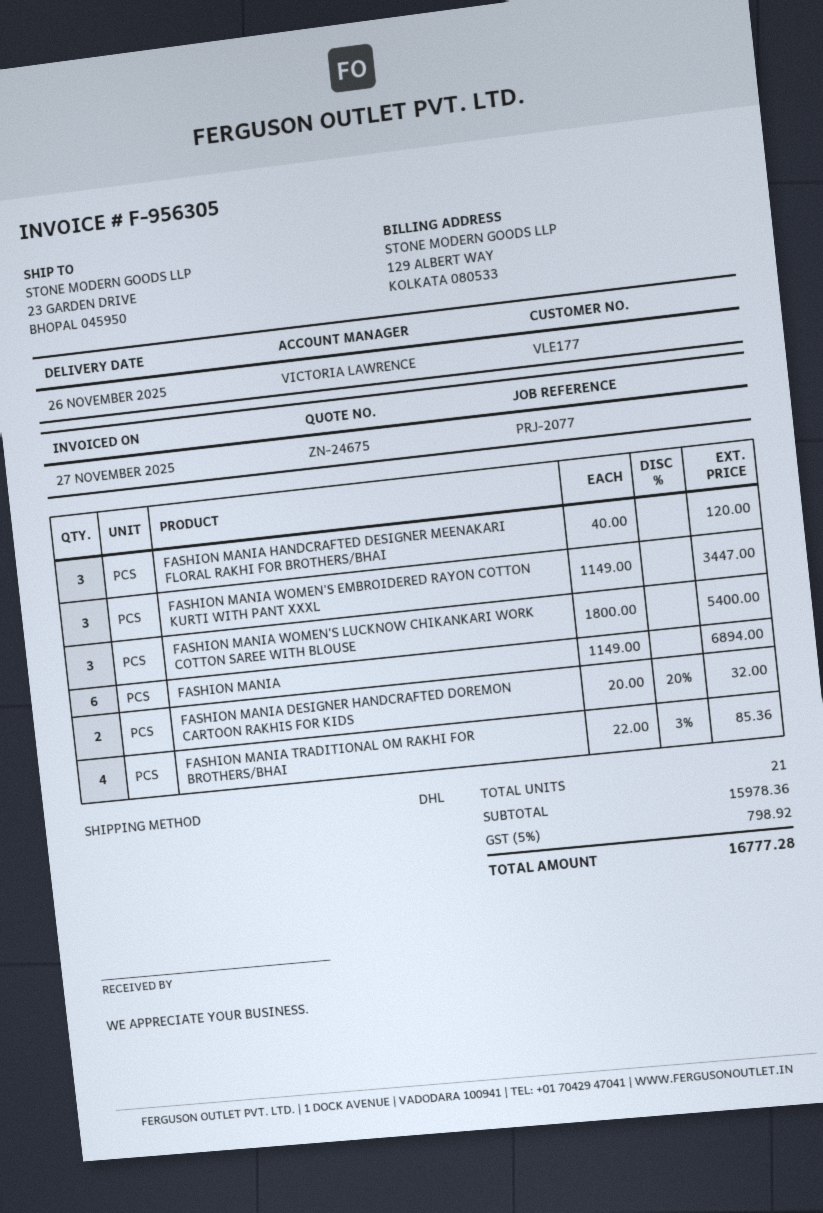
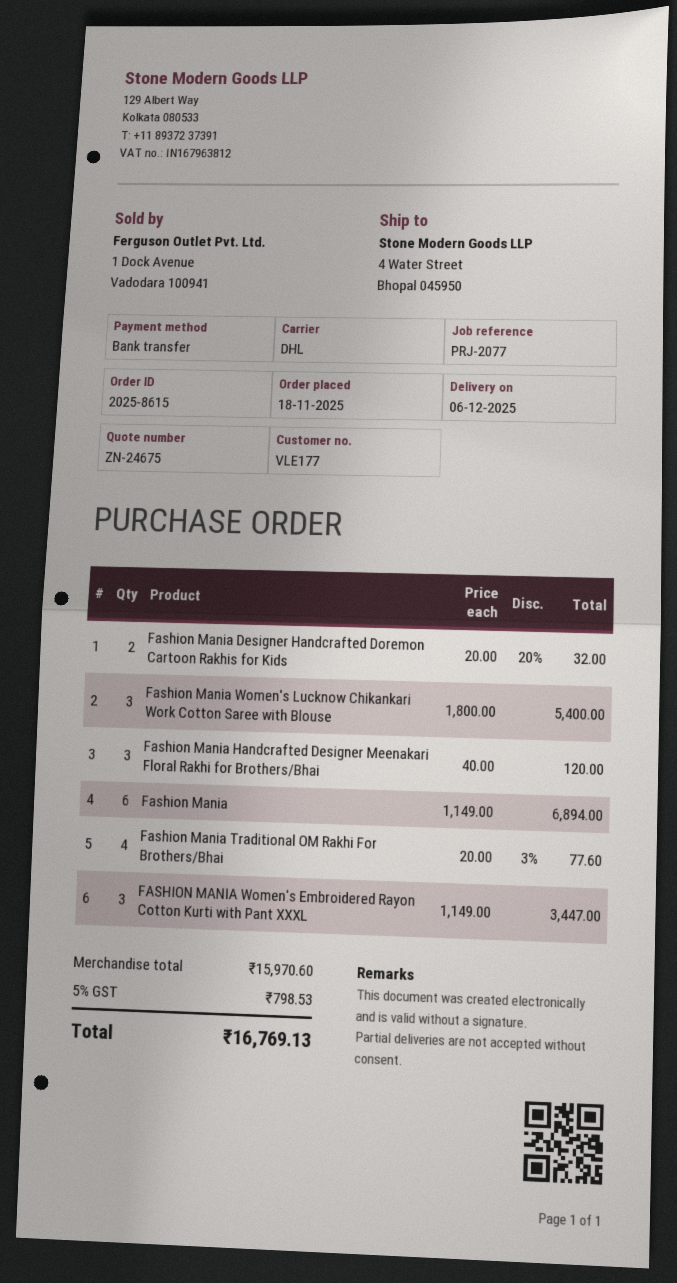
delivery date: 2025-11-26 -> 2025-12-06
ship to: 23 GARDEN DRIVE, BHOPAL 045950 -> 4 Water Street, Bhopal 045950
FASHION MANIA TRADITIONAL OM RAKHI FOR BROTHERS/BHAI: 4 x 22.00 - 3% = 85.36 -> 4 x 20.00 - 3% = 77.60
subtotal: 15978.36 -> 15970.60
tax: 5% = 798.92 -> 5% = 798.53
total: 16777.28 -> 16769.13

